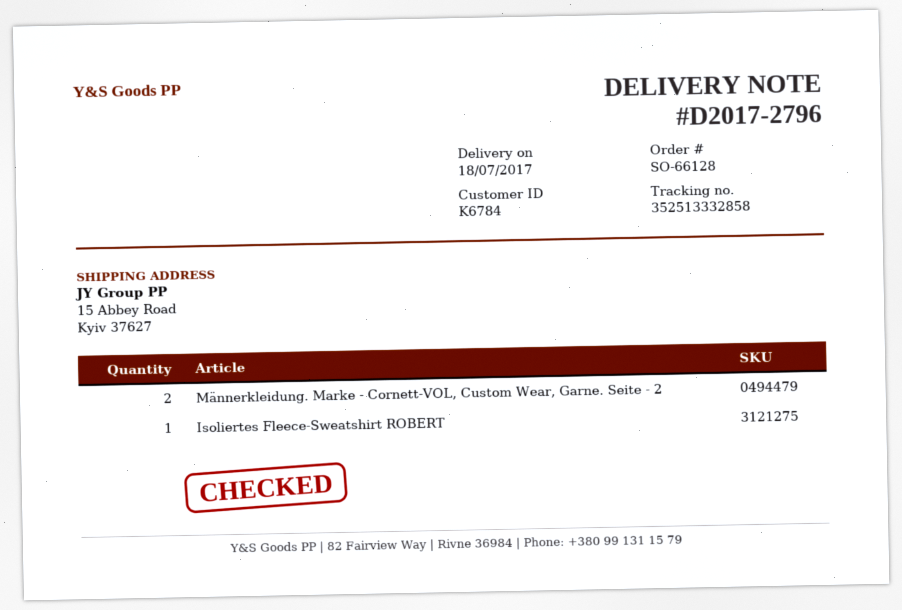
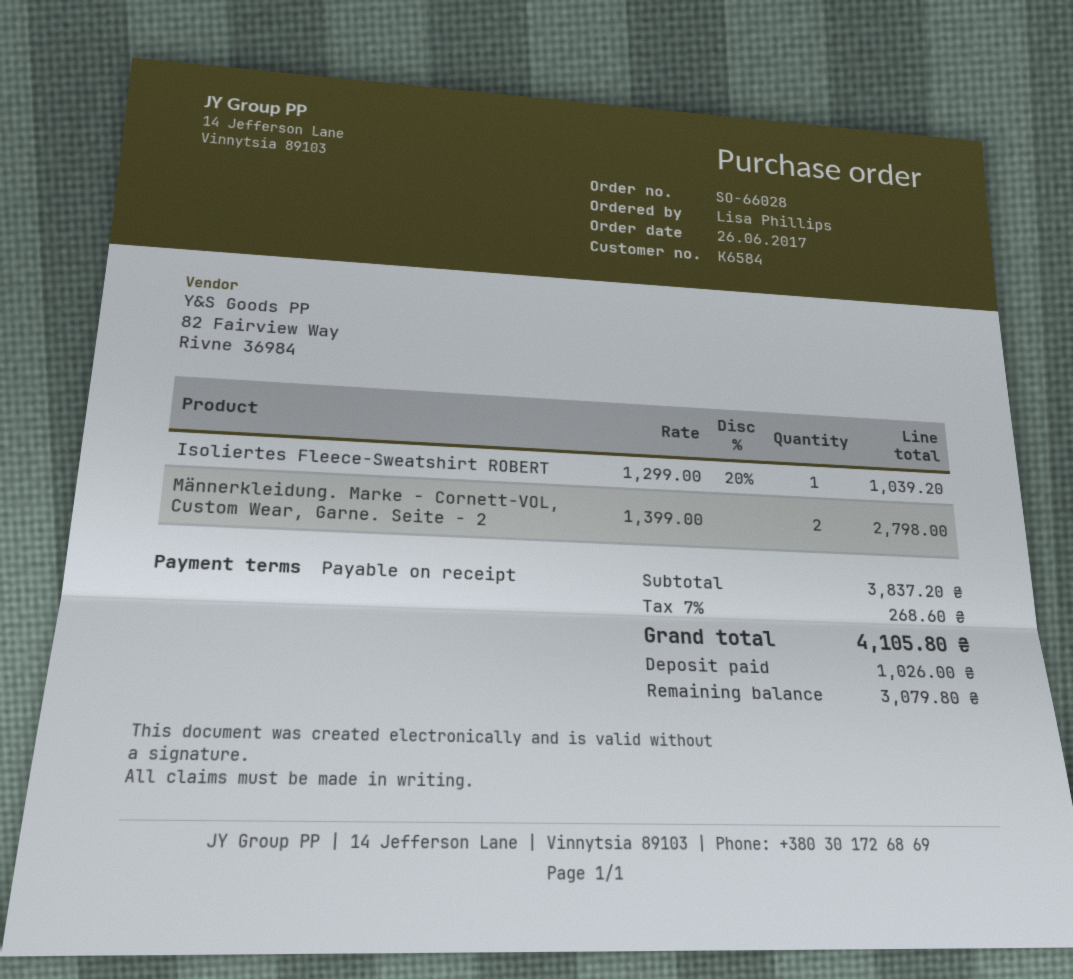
order number: SO-66128 -> SO-66028
customer number: K6784 -> K6584

